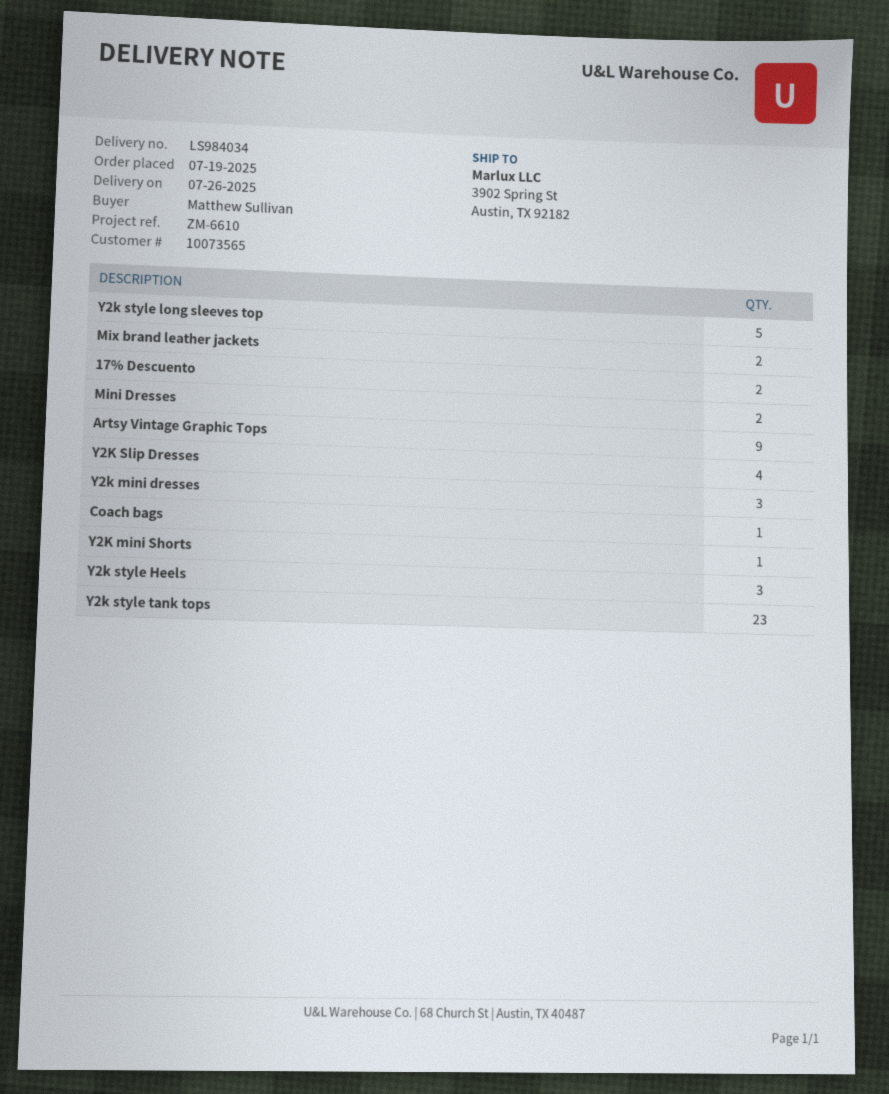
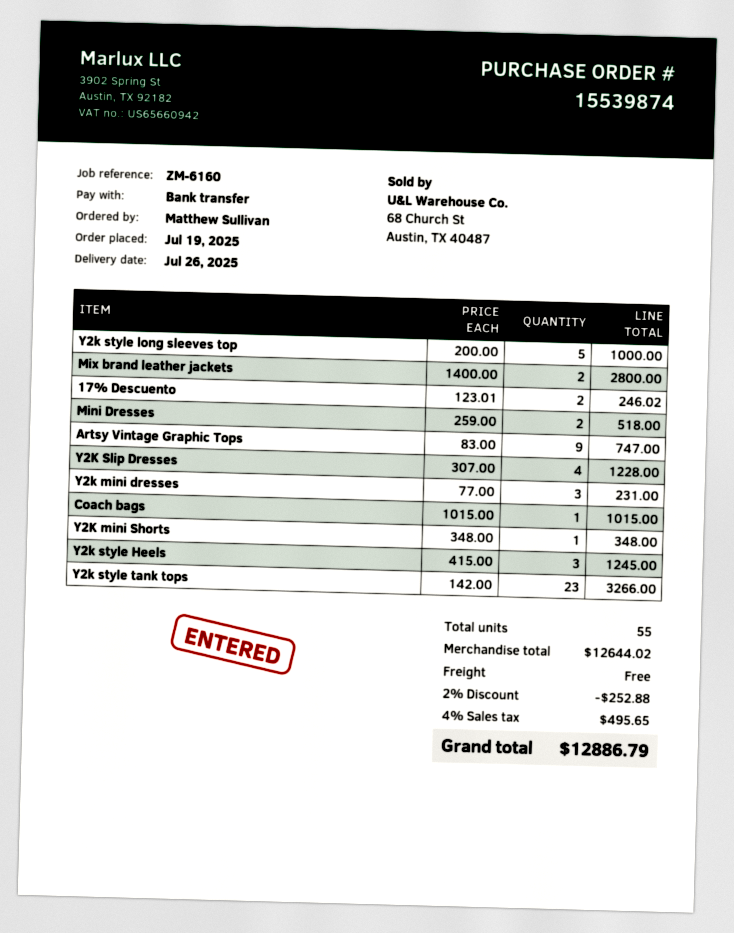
reference: ZM-6610 -> ZM-6160

